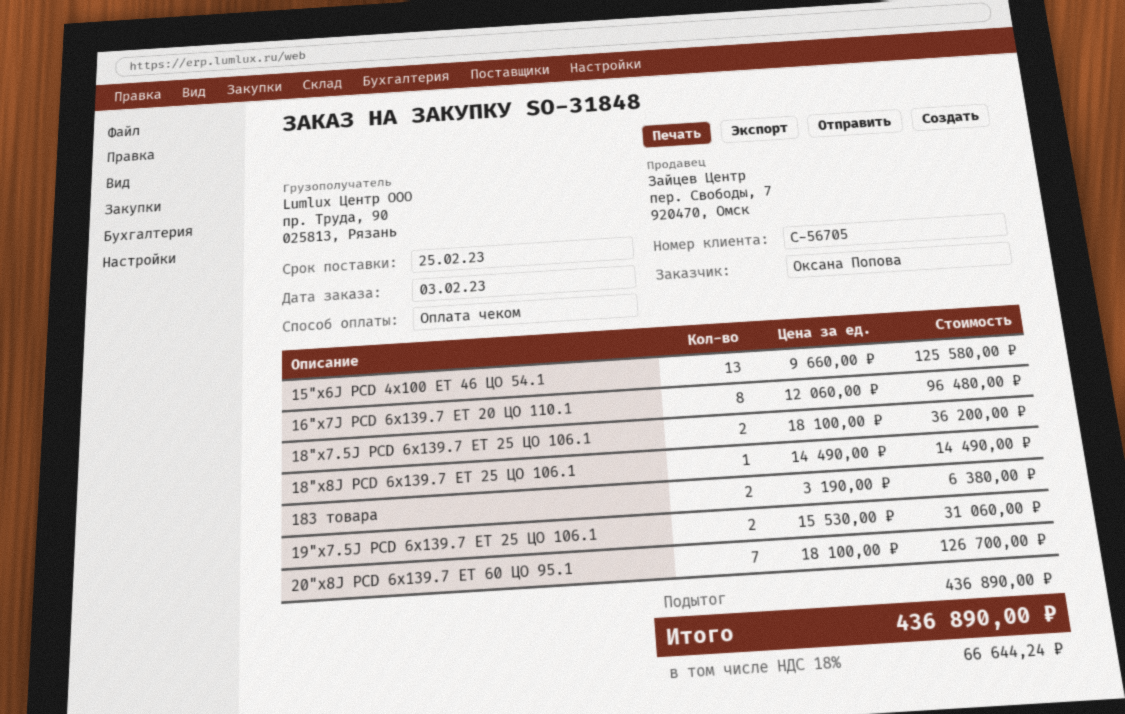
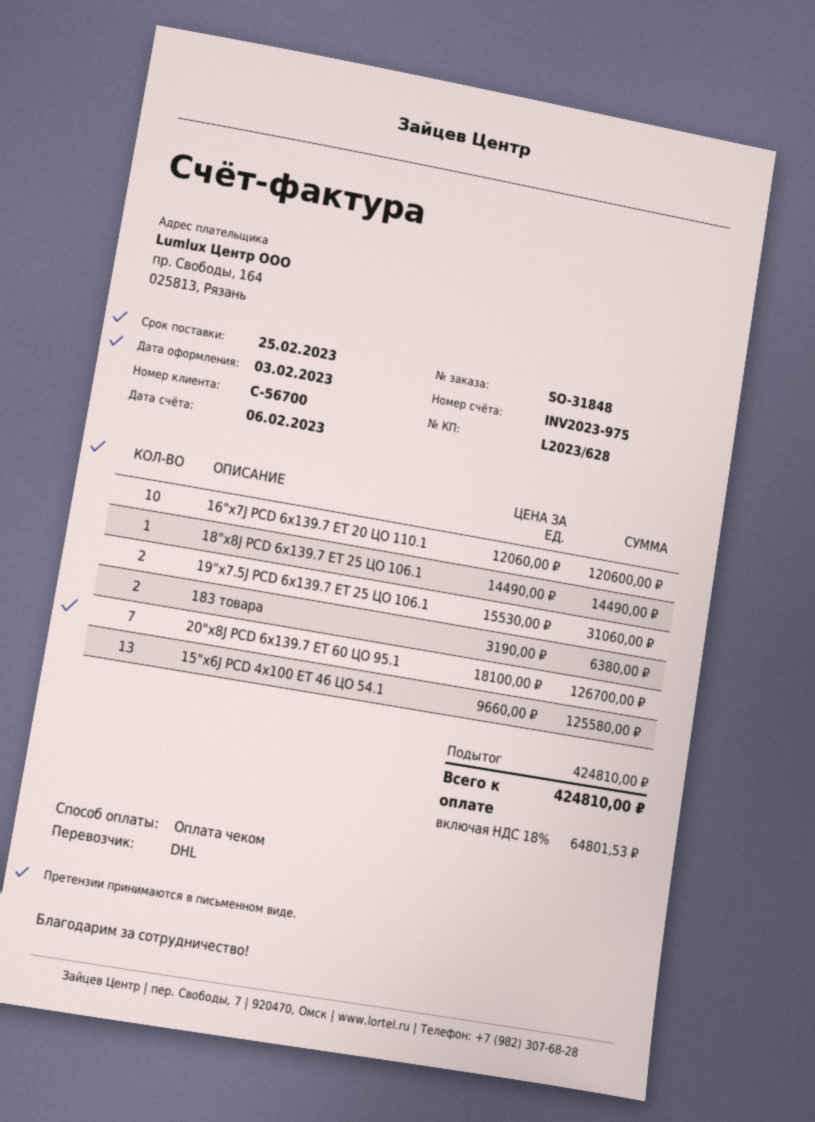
customer number: C-56705 -> C-56700
16"x7J PCD 6x139.7 ЕТ 20 ЦО 110.1: 8 x 12060.00 = 96480.00 -> 10 x 12060.00 = 120600.00
18"x7.5J PCD 6x139.7 ЕТ 25 ЦО 106.1: 2 x 18100.00 = 36200.00 -> none
subtotal: 436890.00 -> 424810.00
tax: 18% = 66644.24 -> 18% = 64801.53
total: 436890.00 -> 424810.00

